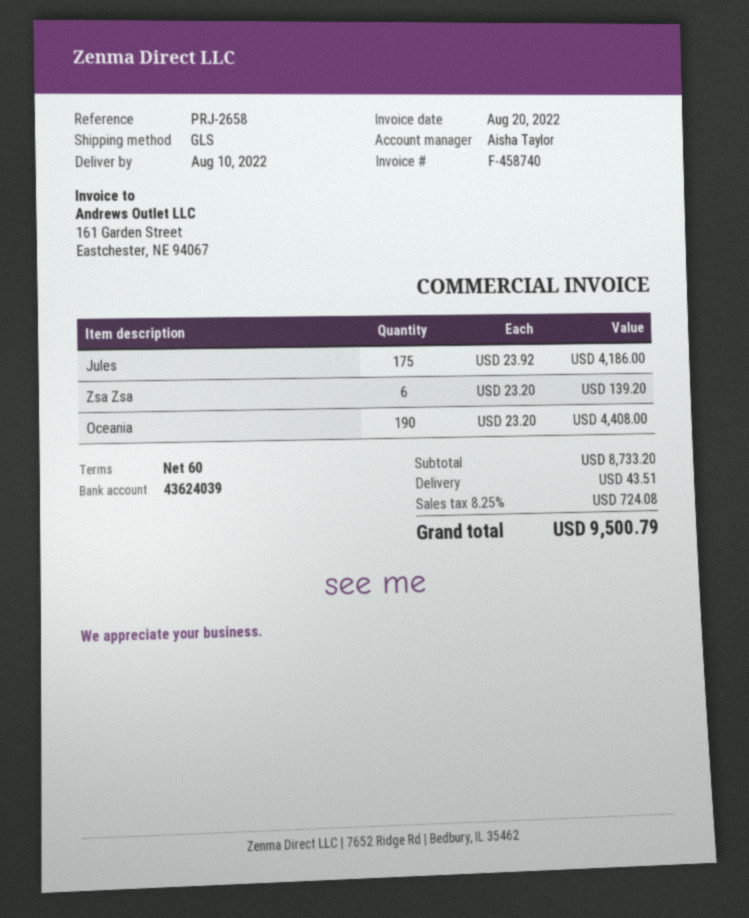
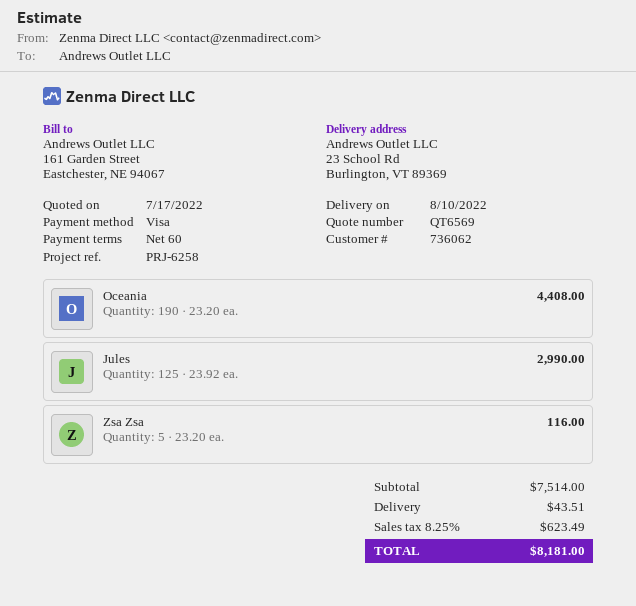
reference: PRJ-2658 -> PRJ-6258
Jules: 175 x 23.92 = 4186.00 -> 125 x 23.92 = 2990.00
Zsa Zsa: 6 x 23.20 = 139.20 -> 5 x 23.20 = 116.00
subtotal: 8733.20 -> 7514.00
tax: 8.25% = 724.08 -> 8.25% = 623.49
total: 9500.79 -> 8181.00

